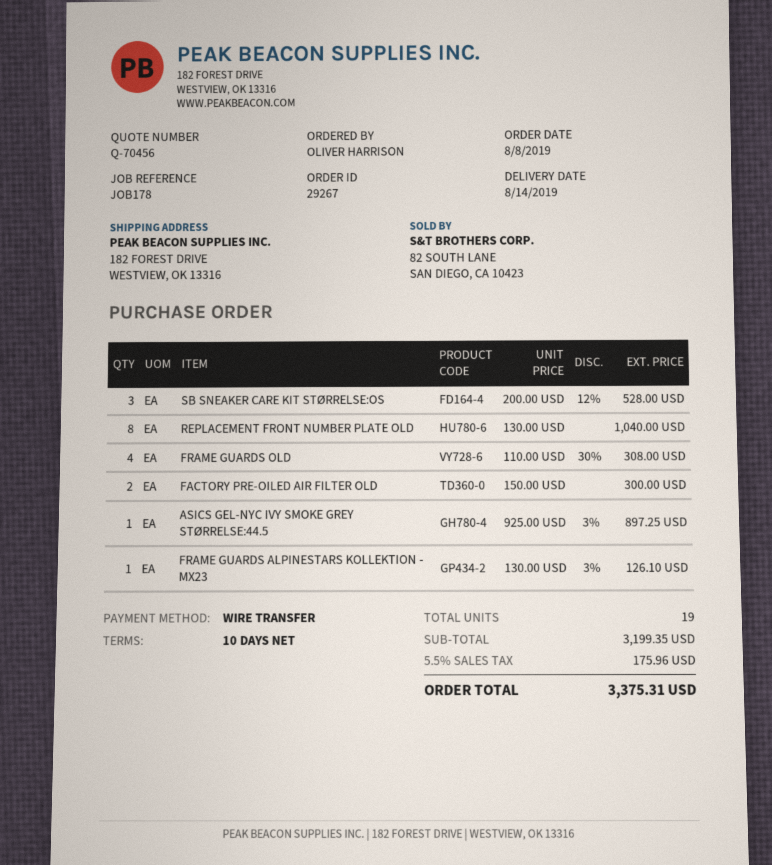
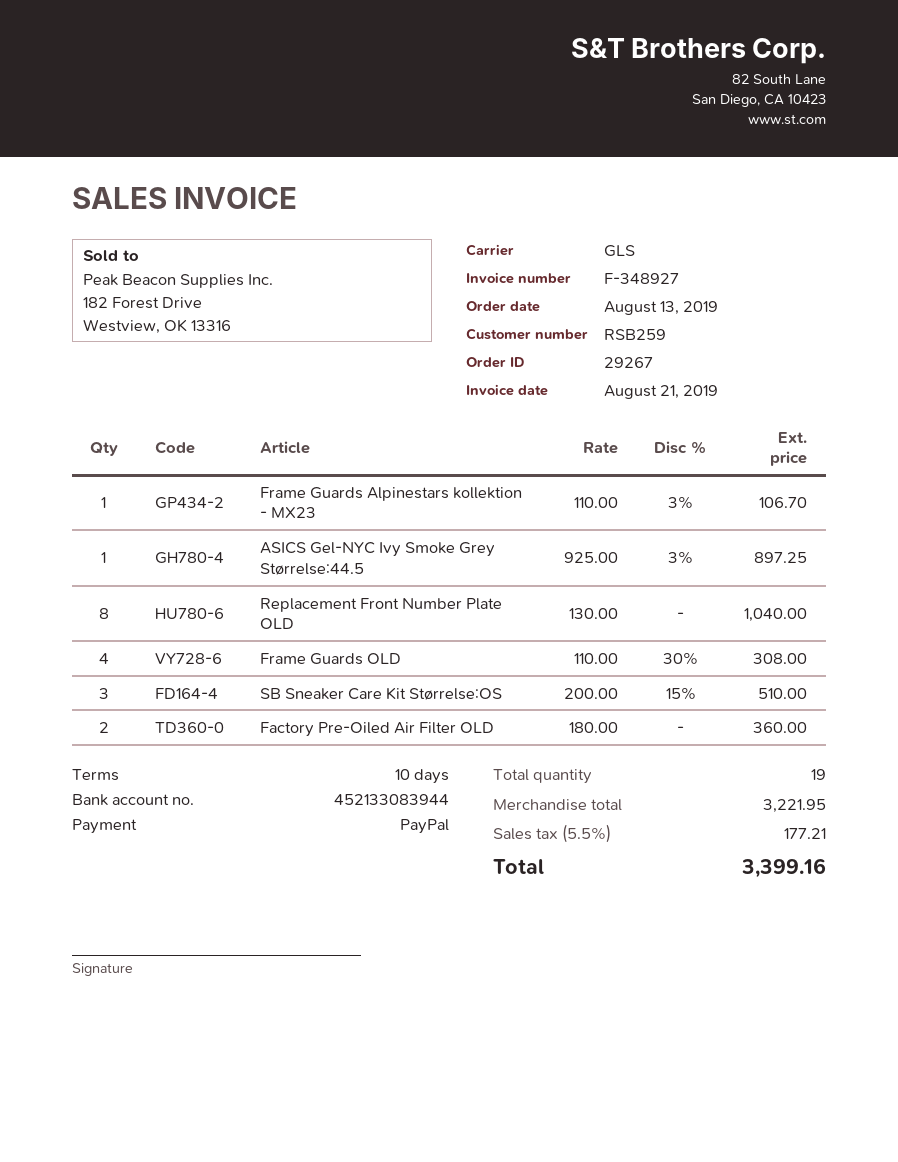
order date: 2019-08-08 -> 2019-08-13
payment method: bank transfer -> PayPal
SB SNEAKER CARE KIT STØRRELSE:OS: 3 x 200.00 - 12% = 528.00 -> 3 x 200.00 - 15% = 510.00
FACTORY PRE-OILED AIR FILTER OLD: 2 x 150.00 = 300.00 -> 2 x 180.00 = 360.00
FRAME GUARDS ALPINESTARS KOLLEKTION - MX23: 1 x 130.00 - 3% = 126.10 -> 1 x 110.00 - 3% = 106.70
subtotal: 3199.35 -> 3221.95
tax: 5.5% = 175.96 -> 5.5% = 177.21
total: 3375.31 -> 3399.16

